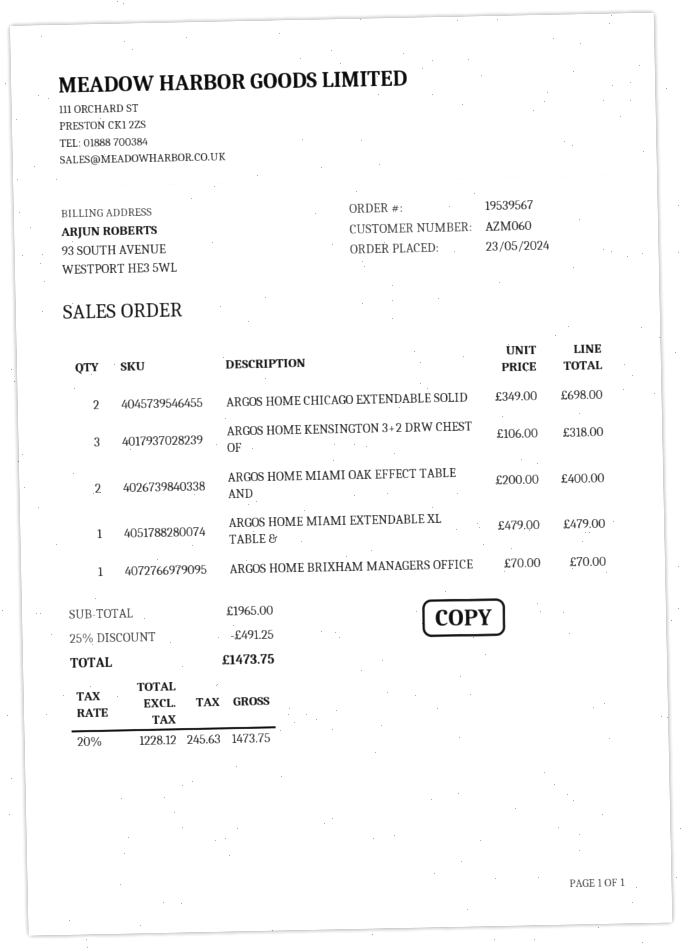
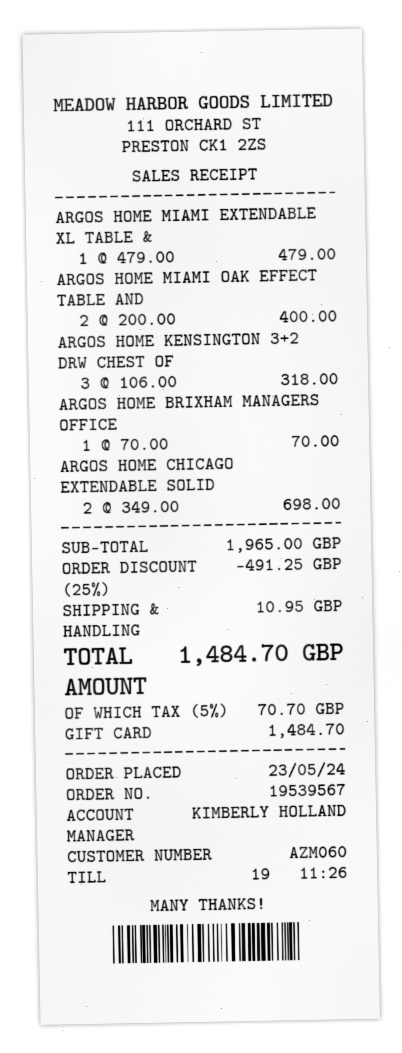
shipping: none -> 10.95
tax: 20% = 245.63 -> 5% = 70.70
total: 1473.75 -> 1484.70

